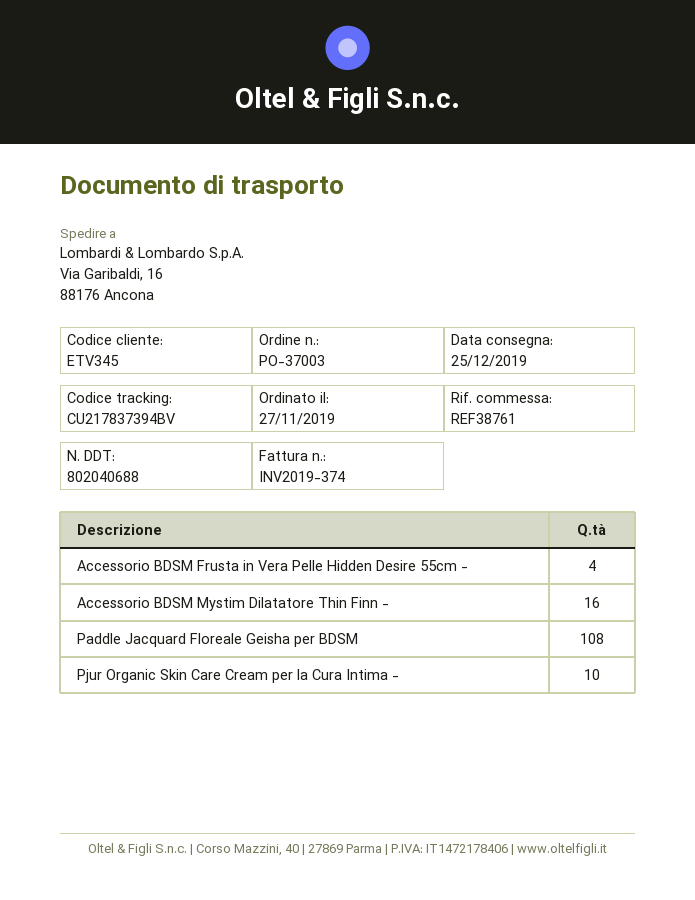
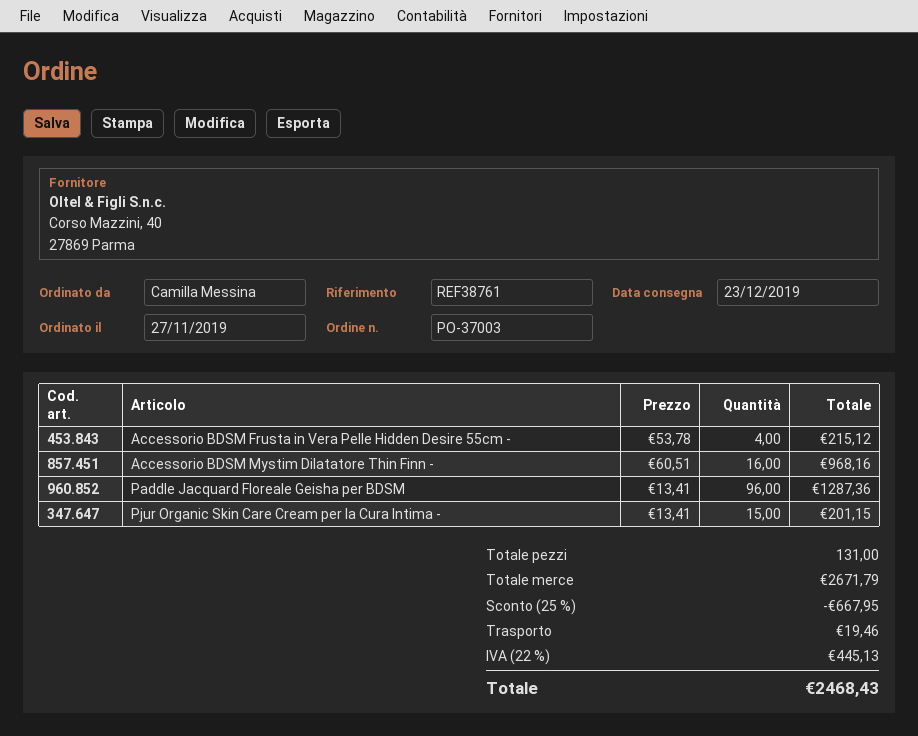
delivery date: 2019-12-25 -> 2019-12-23
Paddle Jacquard Floreale Geisha per BDSM: 108 -> 96
Pjur Organic Skin Care Cream per la Cura Intima -: 10 -> 15

